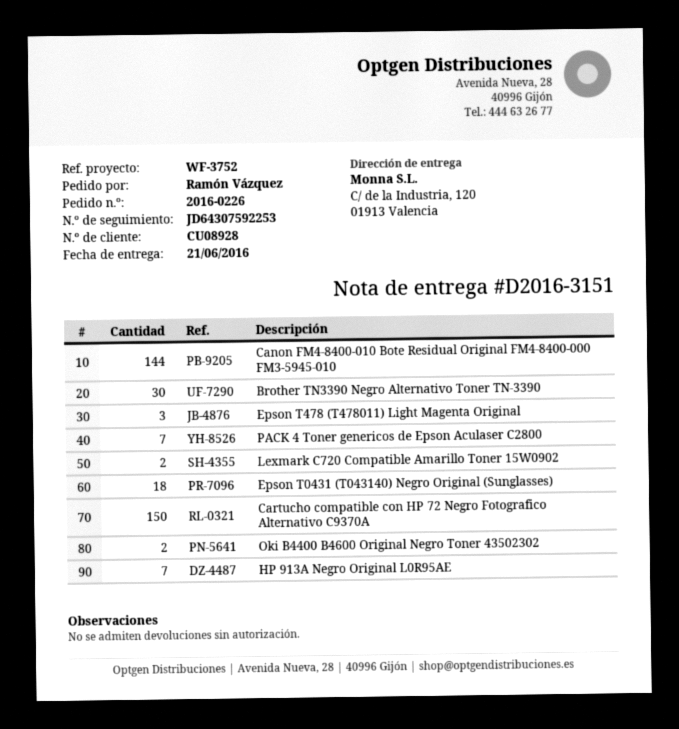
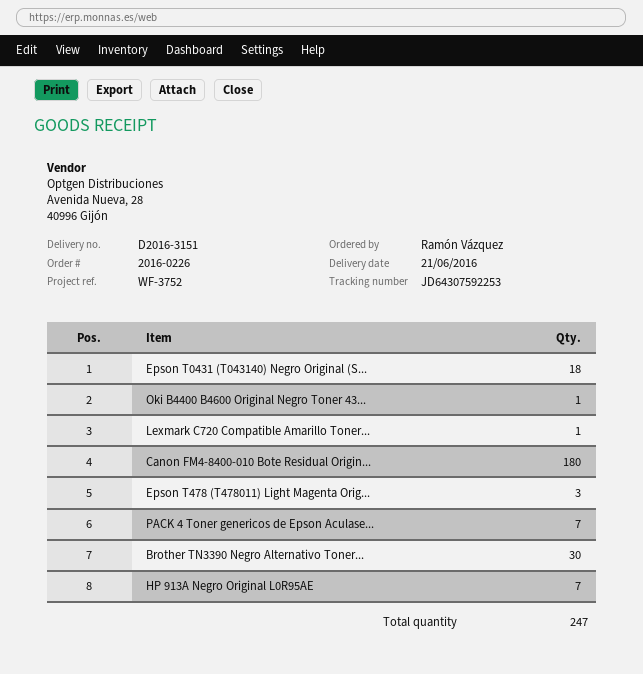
Canon FM4-8400-010 Bote Residual Original FM4-8400-000 FM3-5945-010: 144 -> 180
Lexmark C720 Compatible Amarillo Toner 15W0902: 2 -> 1
Cartucho compatible con HP 72 Negro Fotografico Alternativo C9370A: 150 -> none
Oki B4400 B4600 Original Negro Toner 43502302: 2 -> 1

